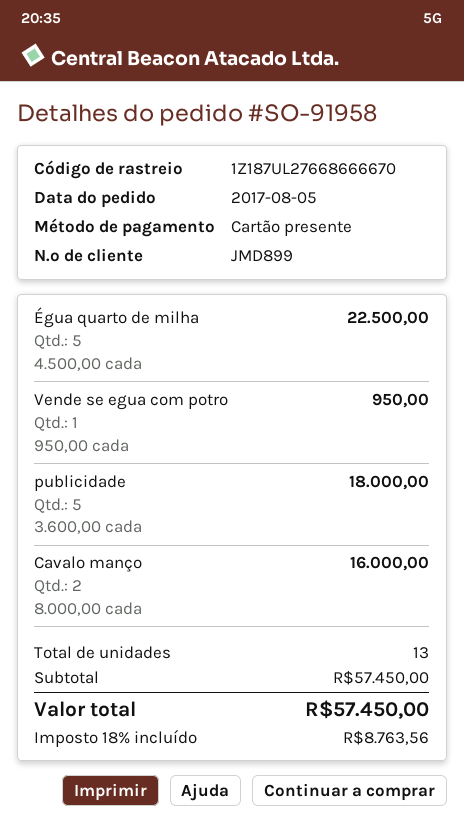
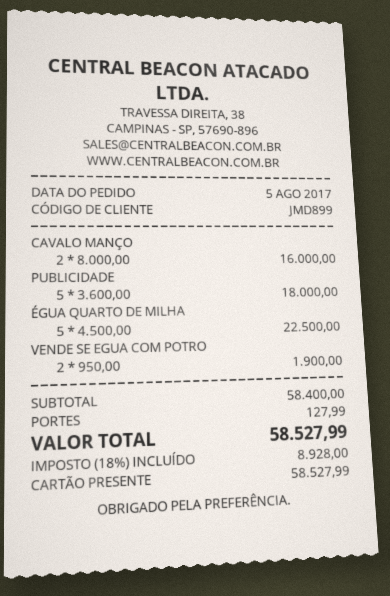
Vende se egua com potro: 1 x 950.00 = 950.00 -> 2 x 950.00 = 1900.00
subtotal: 57450.00 -> 58400.00
shipping: none -> 127.99
tax: 18% = 8763.56 -> 18% = 8928.00
total: 57450.00 -> 58527.99

